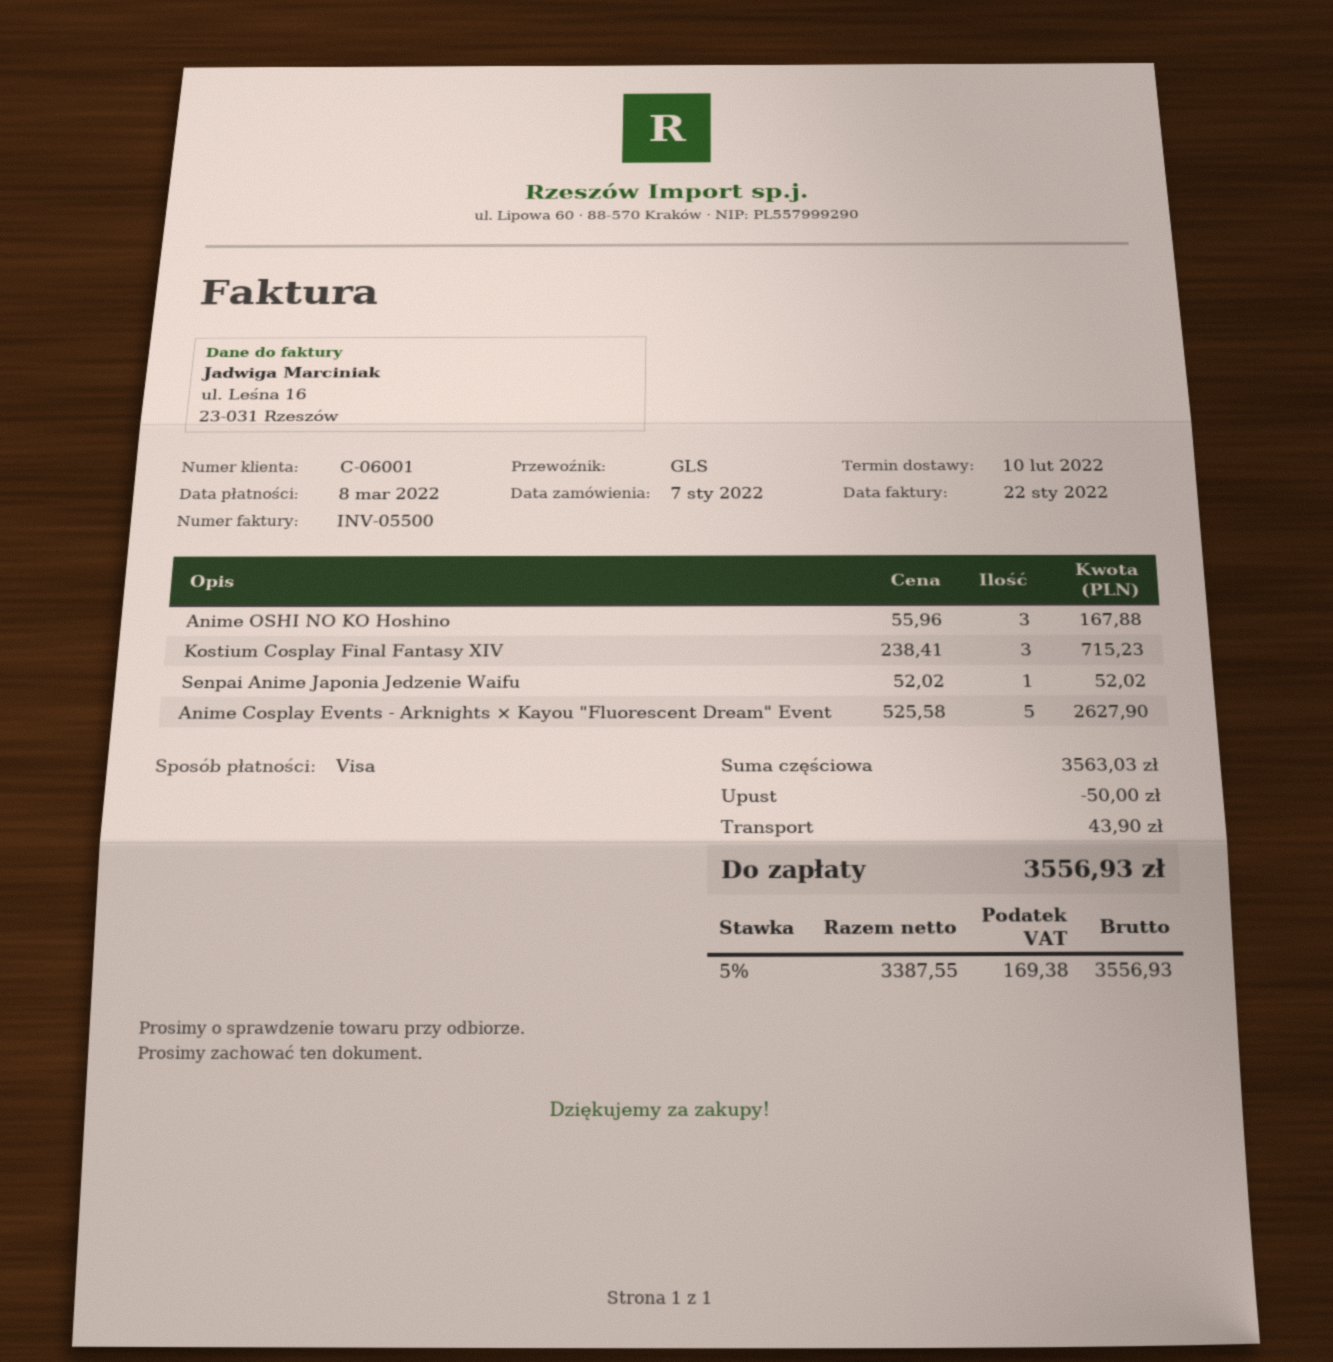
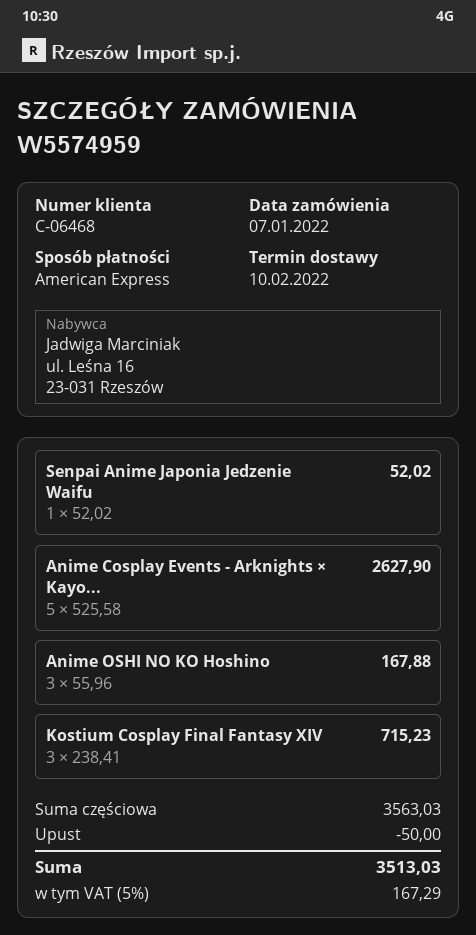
customer number: C-06001 -> C-06468
payment method: Visa -> American Express
shipping: 43.90 -> none
tax: 5% = 169.38 -> 5% = 167.29
total: 3556.93 -> 3513.03

